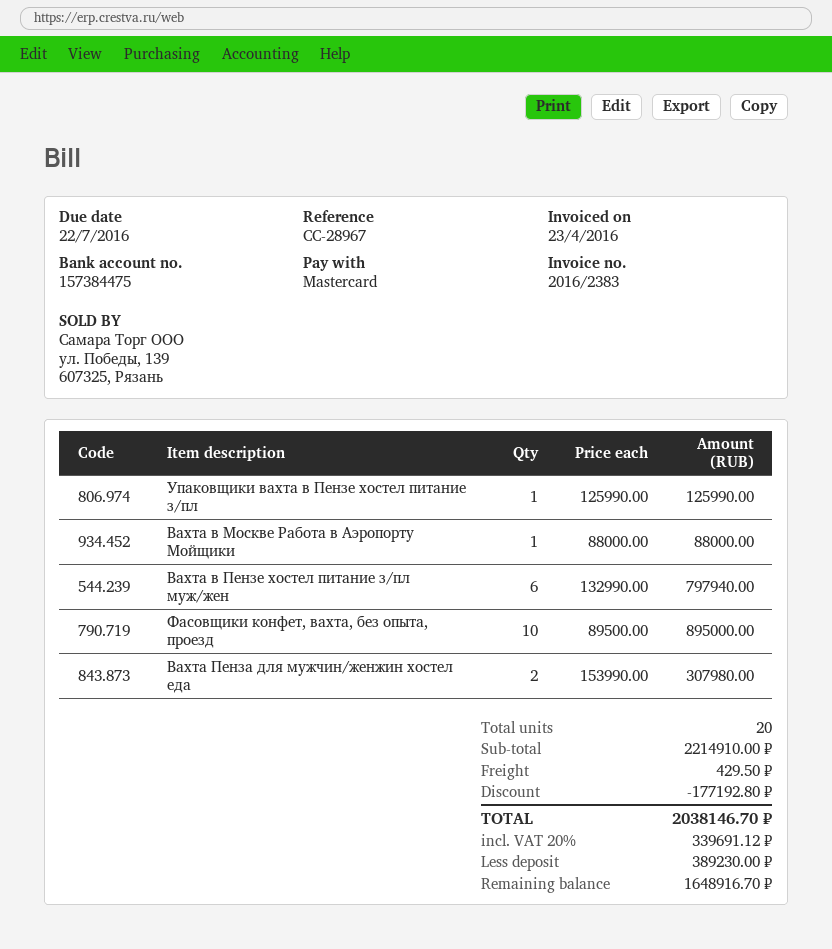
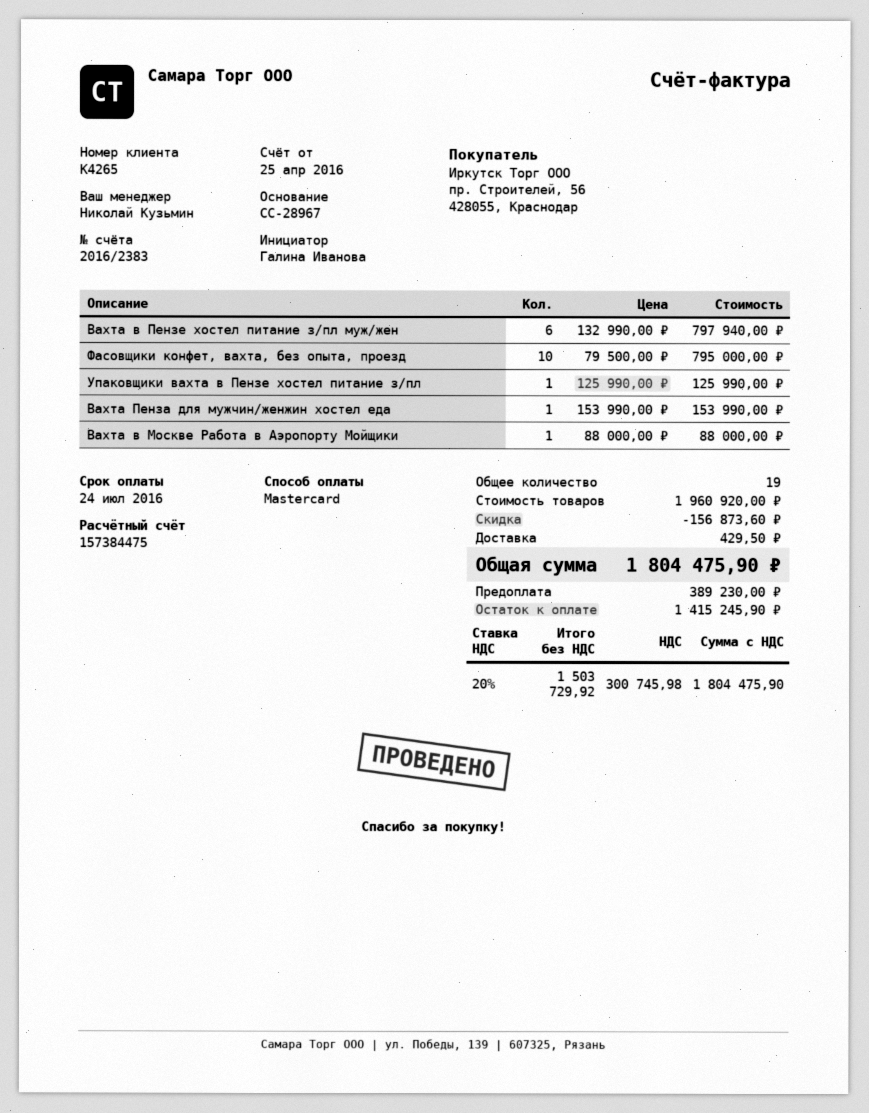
invoice date: 2016-04-23 -> 2016-04-25
due date: 2016-07-22 -> 2016-07-24
Фасовщики конфет, вахта, без опыта, проезд: 10 x 89500.00 = 895000.00 -> 10 x 79500.00 = 795000.00
Вахта Пенза для мужчин/женжин хостел еда: 2 x 153990.00 = 307980.00 -> 1 x 153990.00 = 153990.00
total quantity: 20 -> 19
subtotal: 2214910.00 -> 1960920.00
discount: 177192.80 -> 156873.60
tax: 20% = 339691.12 -> 20% = 300745.98
total: 2038146.70 -> 1804475.90
balance: 1648916.70 -> 1415245.90

